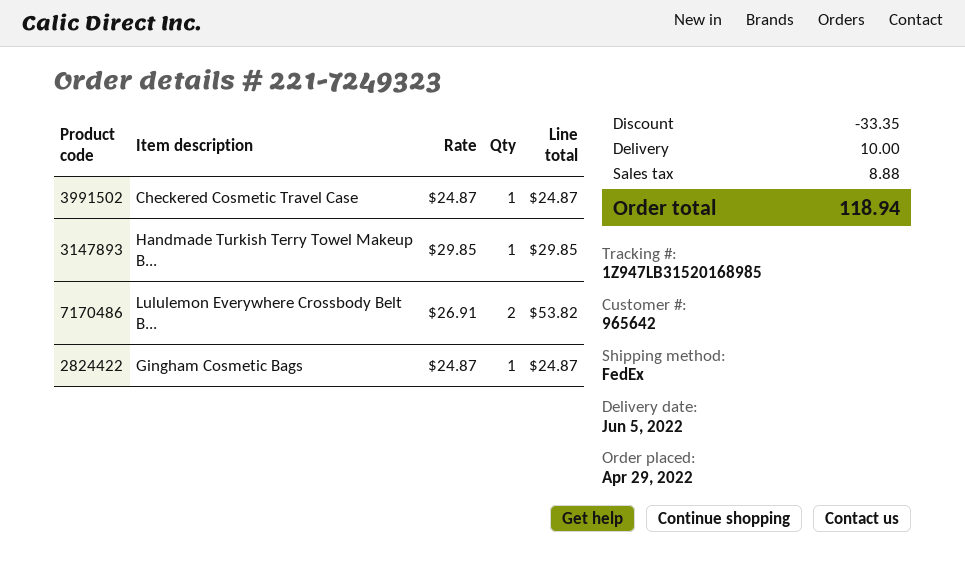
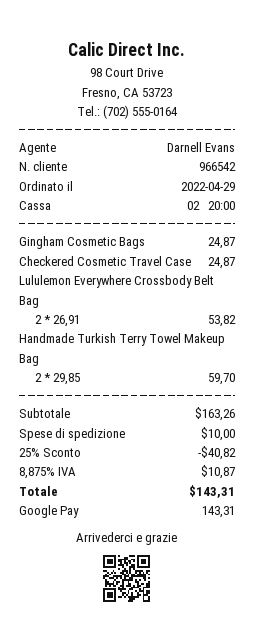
customer number: 965642 -> 966542
Handmade Turkish Terry Towel Makeup B...: 1 x 29.85 = 29.85 -> 2 x 29.85 = 59.70
discount: 33.35 -> 40.82
tax: 8.88 -> 10.87
total: 118.94 -> 143.31

